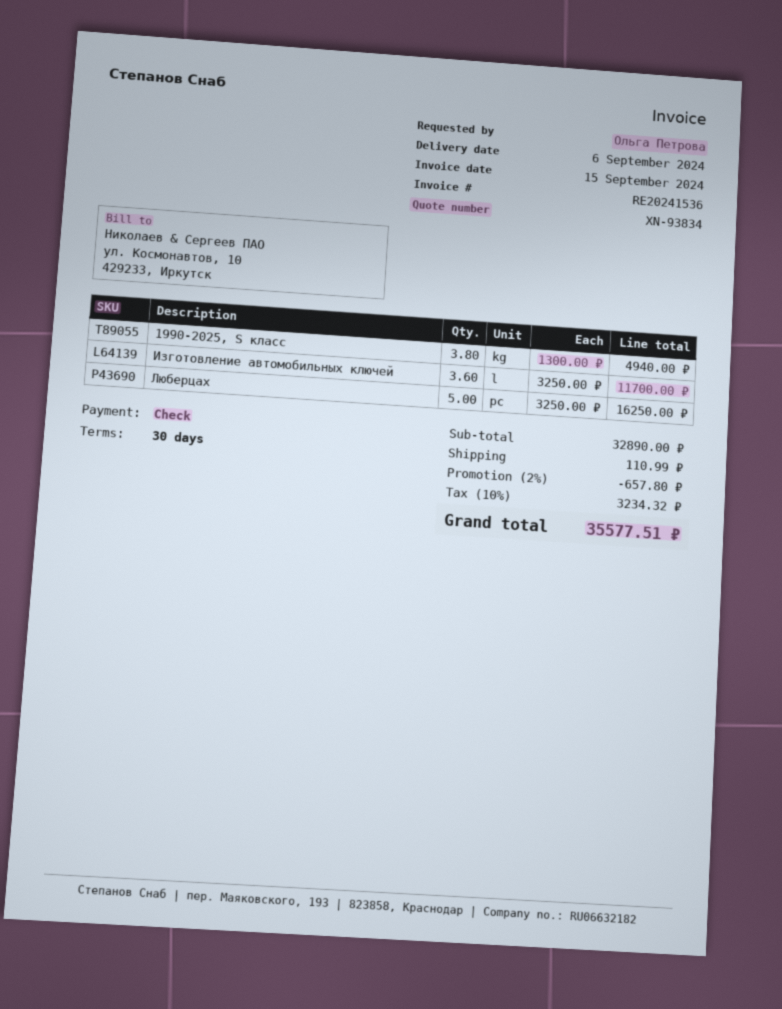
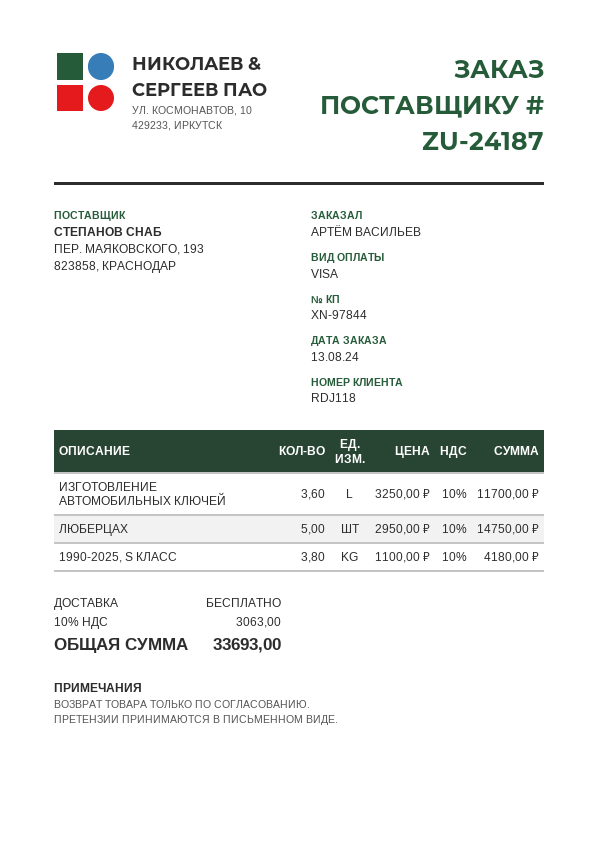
quote number: XN-93834 -> XN-97844
ordered by: Ольга Петрова -> АРТЁМ ВАСИЛЬЕВ
payment method: cheque -> Visa
1990-2025, S класс: 3.8 x 1300.00 = 4940.00 -> 3.8 x 1100.00 = 4180.00
Люберцах: 5 x 3250.00 = 16250.00 -> 5 x 2950.00 = 14750.00
discount: 2% = 657.80 -> none
shipping: 110.99 -> 0.00
tax: 10% = 3234.32 -> 10% = 3063.00
total: 35577.51 -> 33693.00

